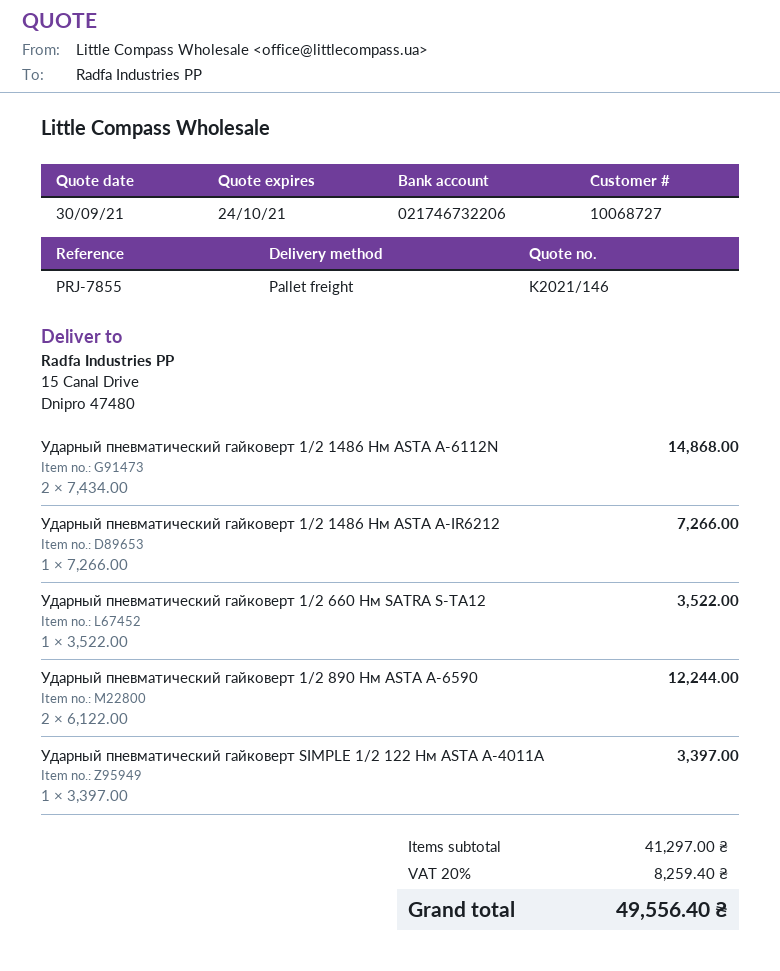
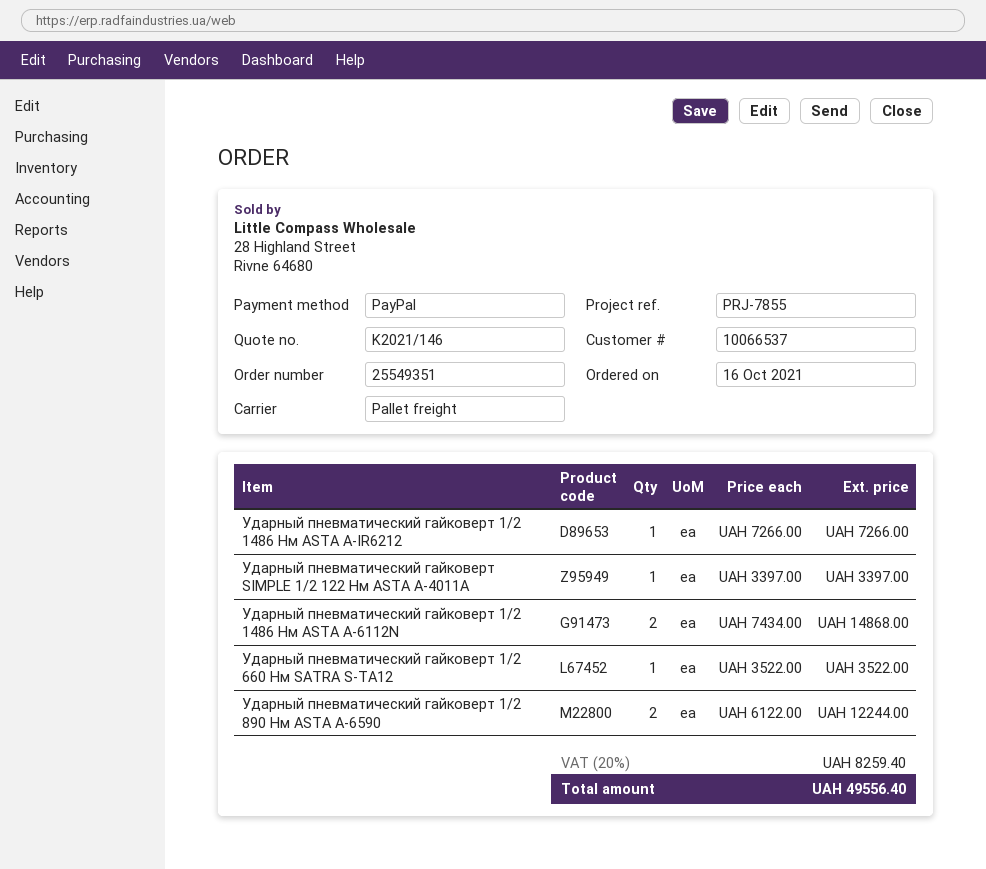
customer number: 10068727 -> 10066537

